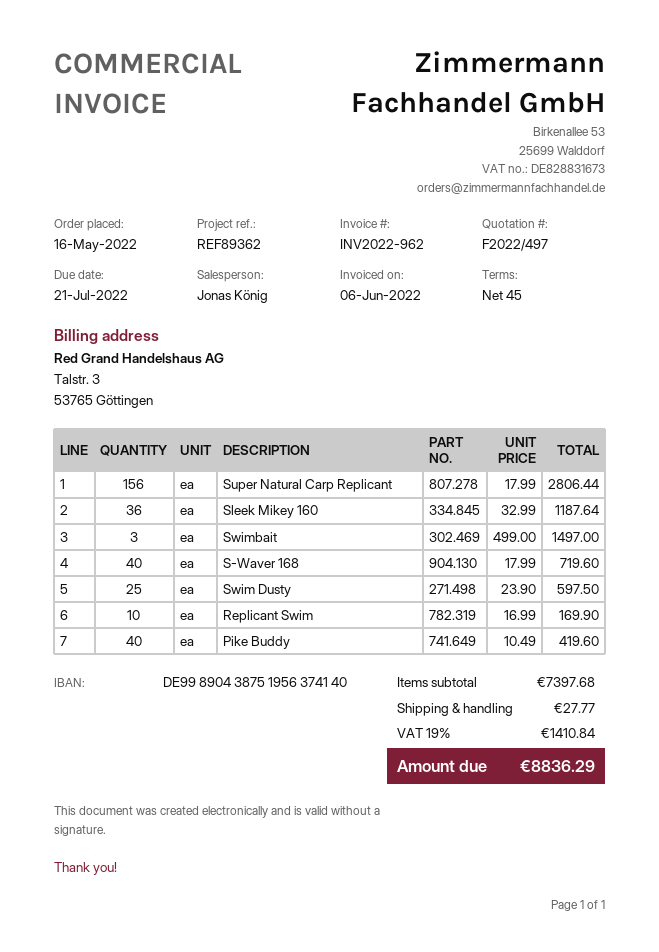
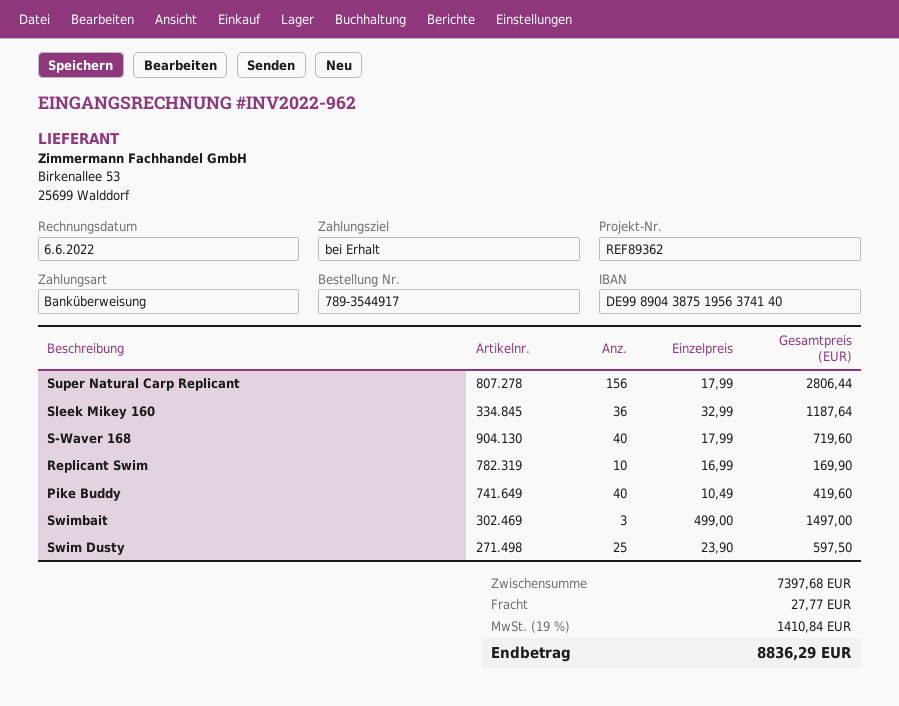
payment terms: 45 days -> on receipt

